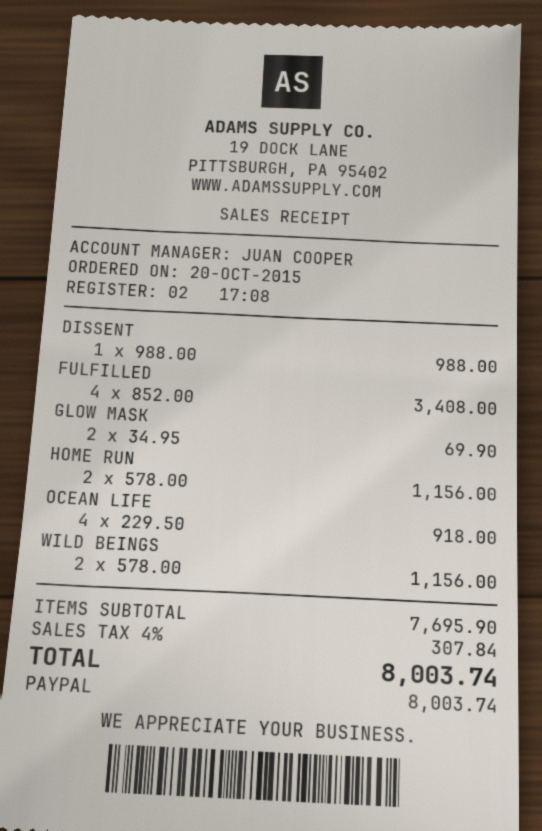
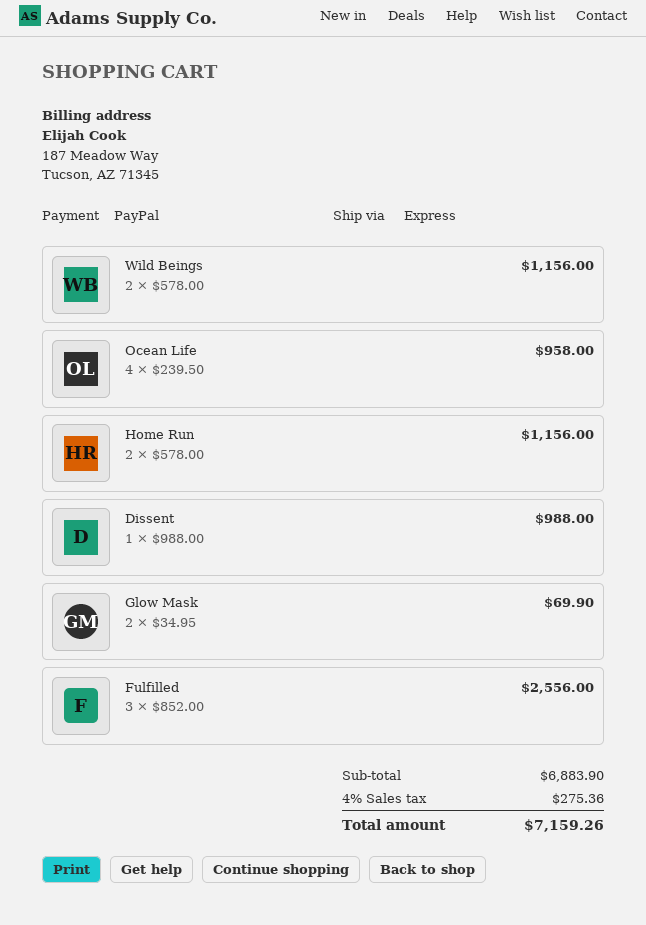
FULFILLED: 4 x 852.00 = 3408.00 -> 3 x 852.00 = 2556.00
OCEAN LIFE: 4 x 229.50 = 918.00 -> 4 x 239.50 = 958.00
subtotal: 7695.90 -> 6883.90
tax: 4% = 307.84 -> 4% = 275.36
total: 8003.74 -> 7159.26

